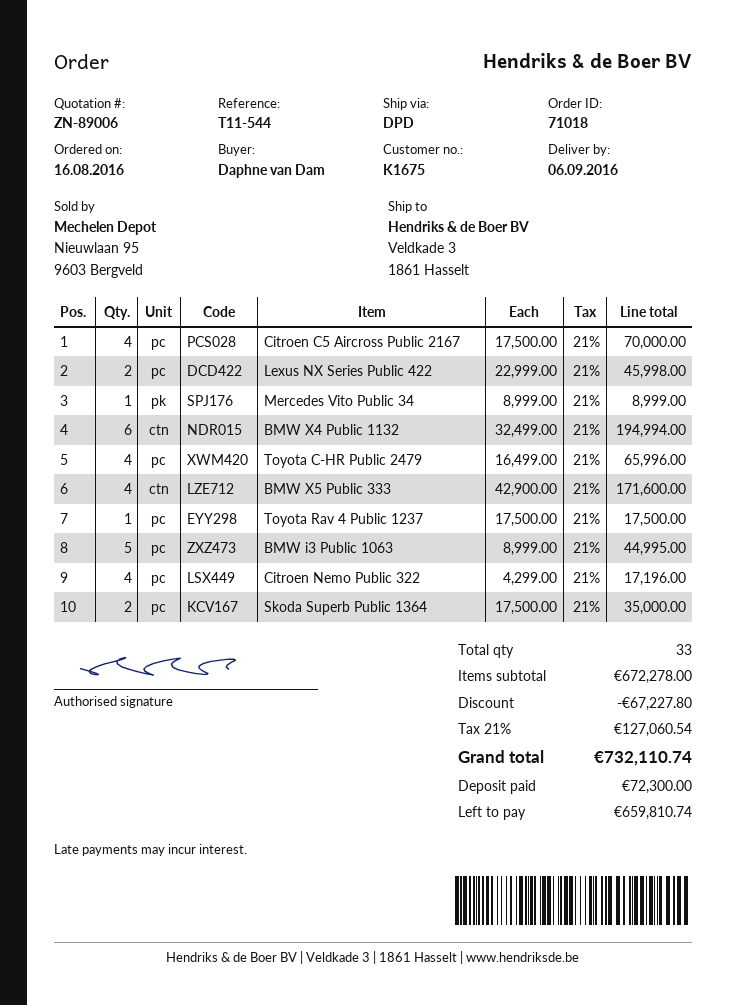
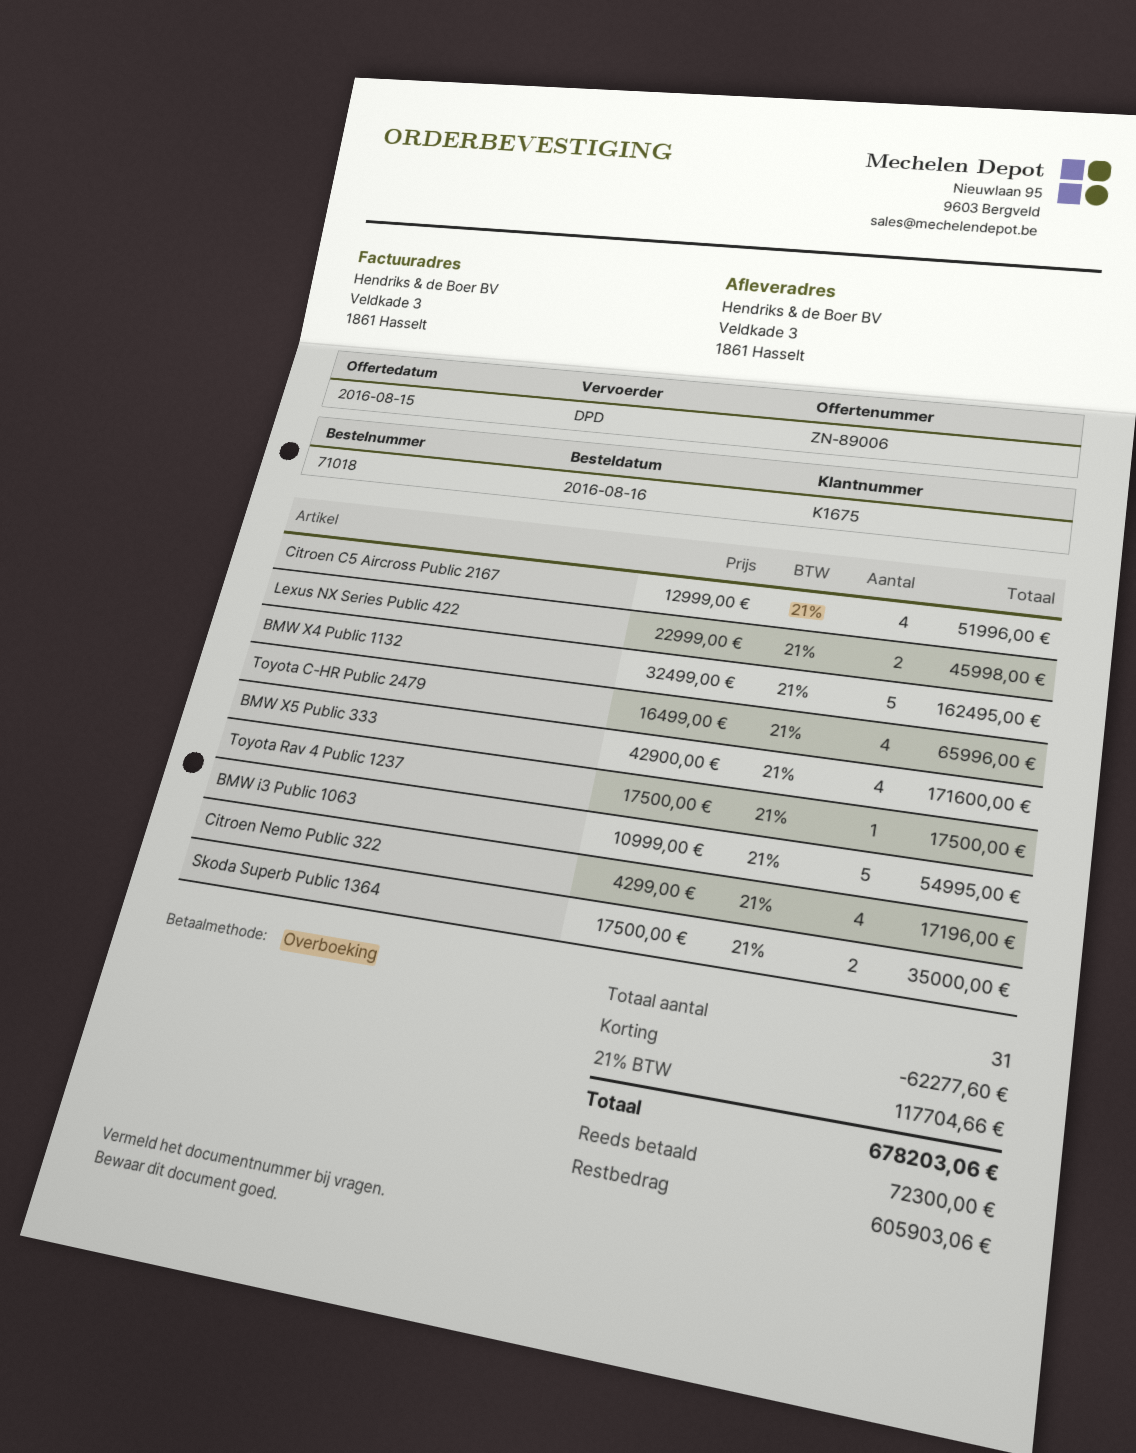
Citroen C5 Aircross Public 2167: 4 x 17500.00 = 70000.00 -> 4 x 12999.00 = 51996.00
Mercedes Vito Public 34: 1 x 8999.00 = 8999.00 -> none
BMW X4 Public 1132: 6 x 32499.00 = 194994.00 -> 5 x 32499.00 = 162495.00
BMW i3 Public 1063: 5 x 8999.00 = 44995.00 -> 5 x 10999.00 = 54995.00
total quantity: 33 -> 31
discount: 67227.80 -> 62277.60
tax: 21% = 127060.54 -> 21% = 117704.66
total: 732110.74 -> 678203.06
balance: 659810.74 -> 605903.06

